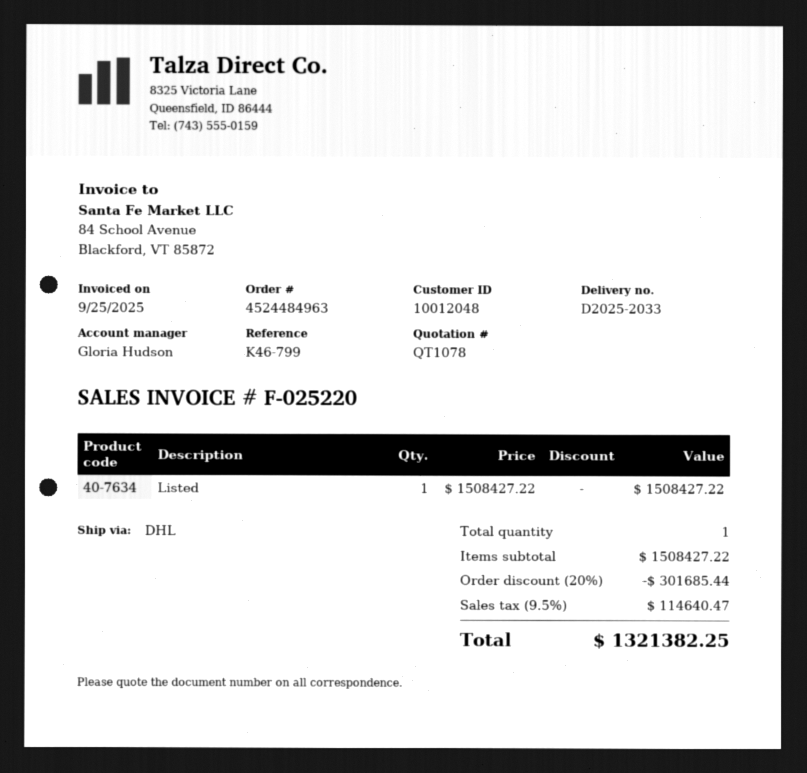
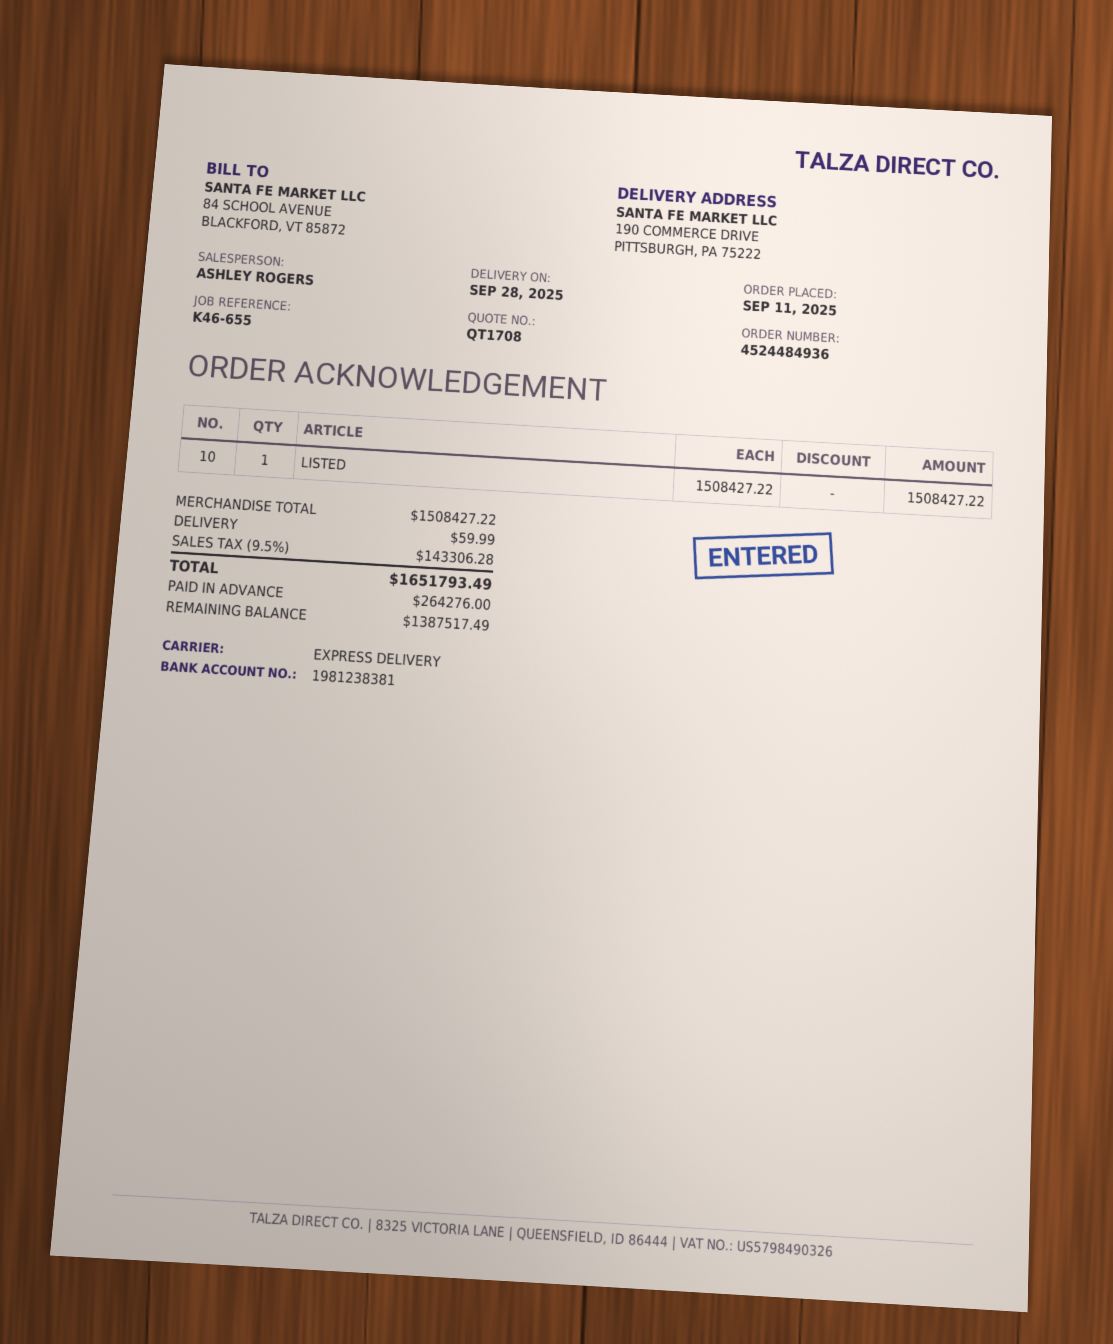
quote number: QT1078 -> QT1708
order number: 4524484963 -> 4524484936
reference: K46-799 -> K46-655
sales rep: Gloria Hudson -> ASHLEY ROGERS
shipping method: DHL -> express
discount: 20% = 301685.44 -> none
shipping: none -> 59.99
tax: 9.5% = 114640.47 -> 9.5% = 143306.28
total: 1321382.25 -> 1651793.49

